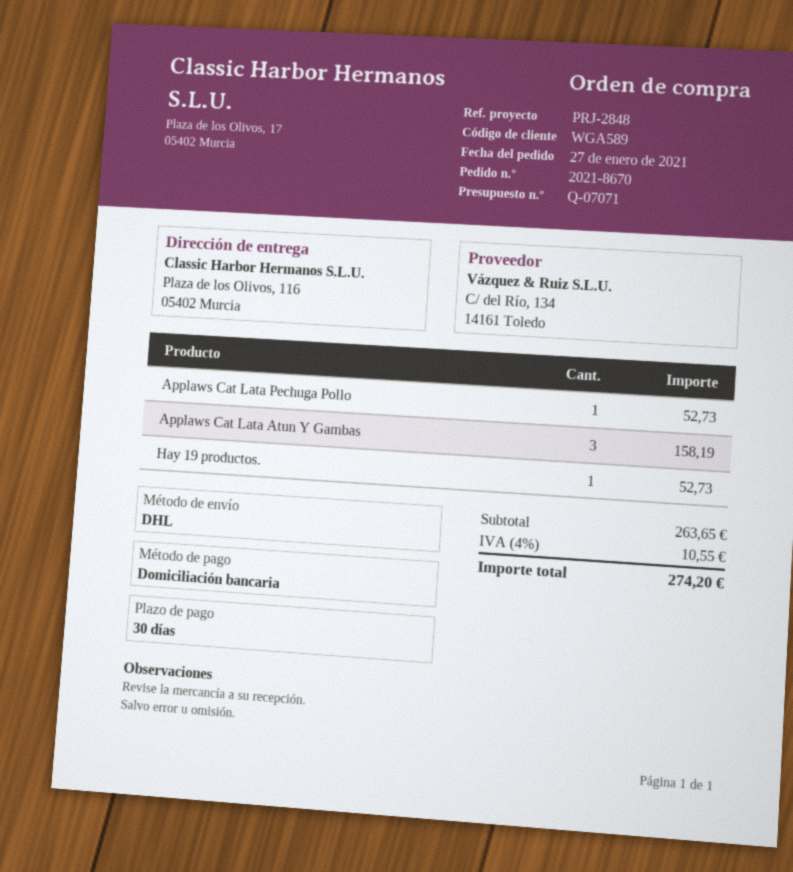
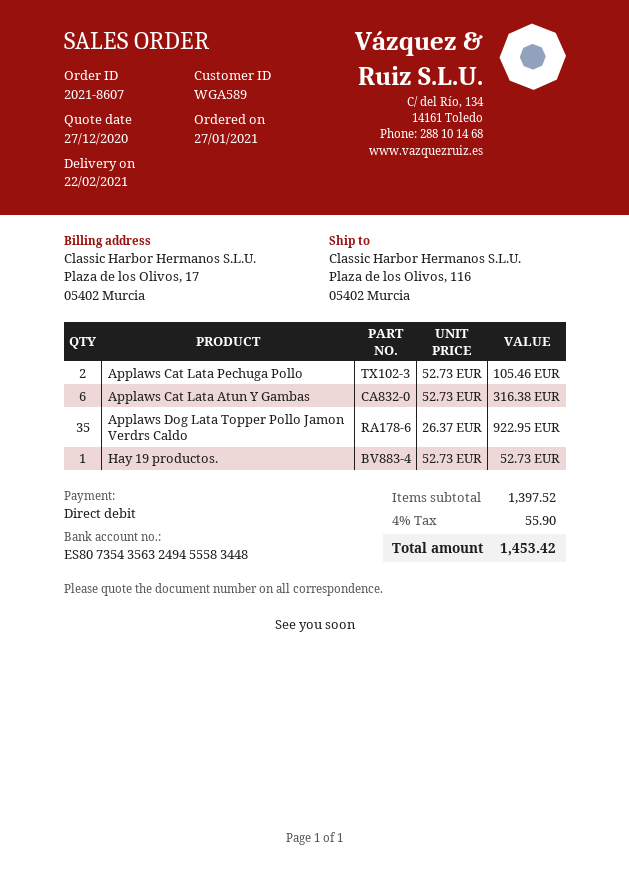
order number: 2021-8670 -> 2021-8607
Applaws Cat Lata Pechuga Pollo: 1 for 52.73 -> 2 for 105.46
Applaws Cat Lata Atun Y Gambas: 3 for 158.19 -> 6 for 316.38
Applaws Dog Lata Topper Pollo Jamon Verdrs Caldo: none -> 35 for 922.95
subtotal: 263.65 -> 1397.52
tax: 4% = 10.55 -> 4% = 55.90
total: 274.20 -> 1453.42

